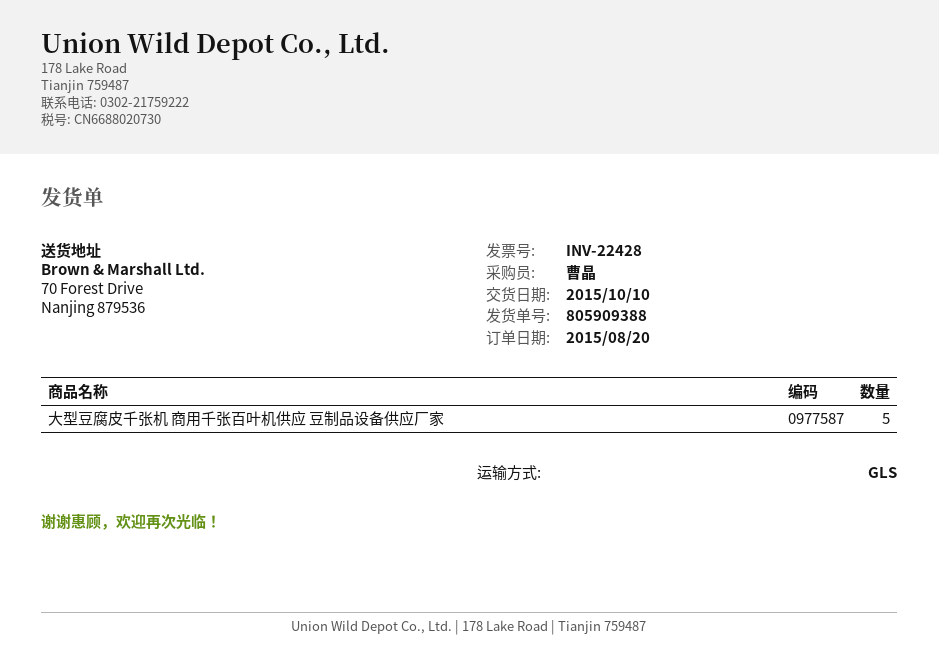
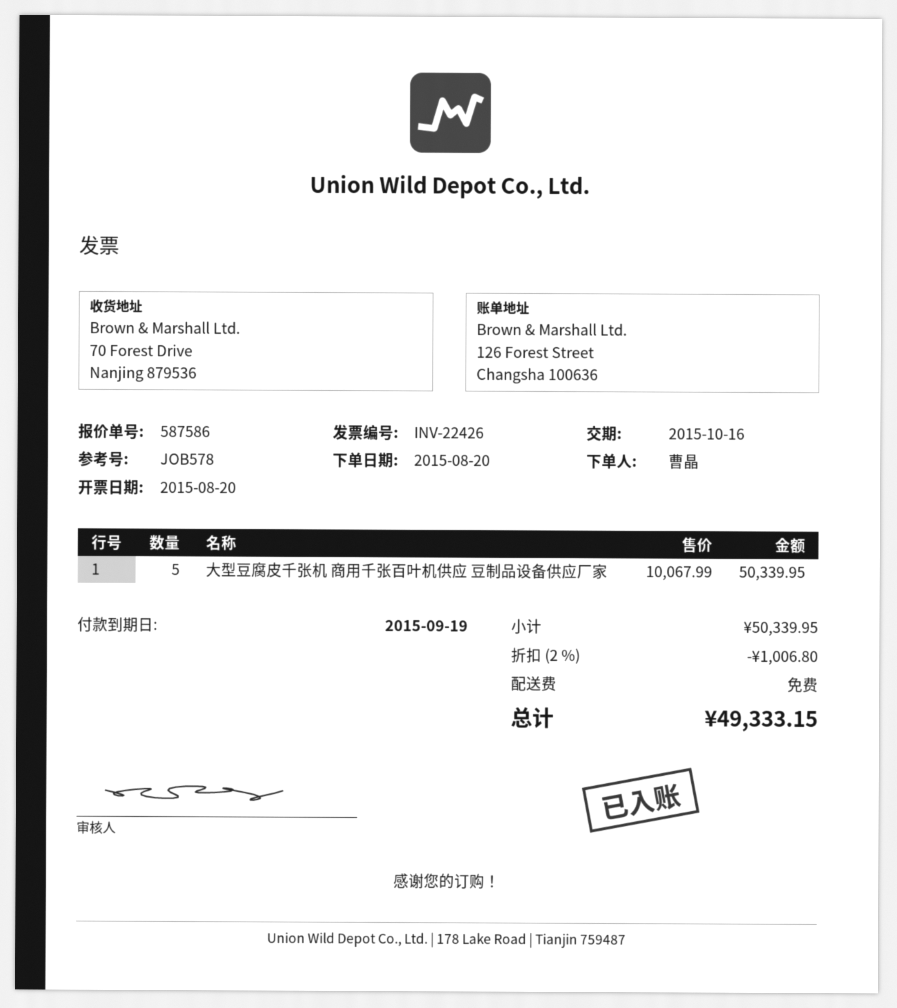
delivery date: 2015-10-10 -> 2015-10-16
invoice number: INV-22428 -> INV-22426

